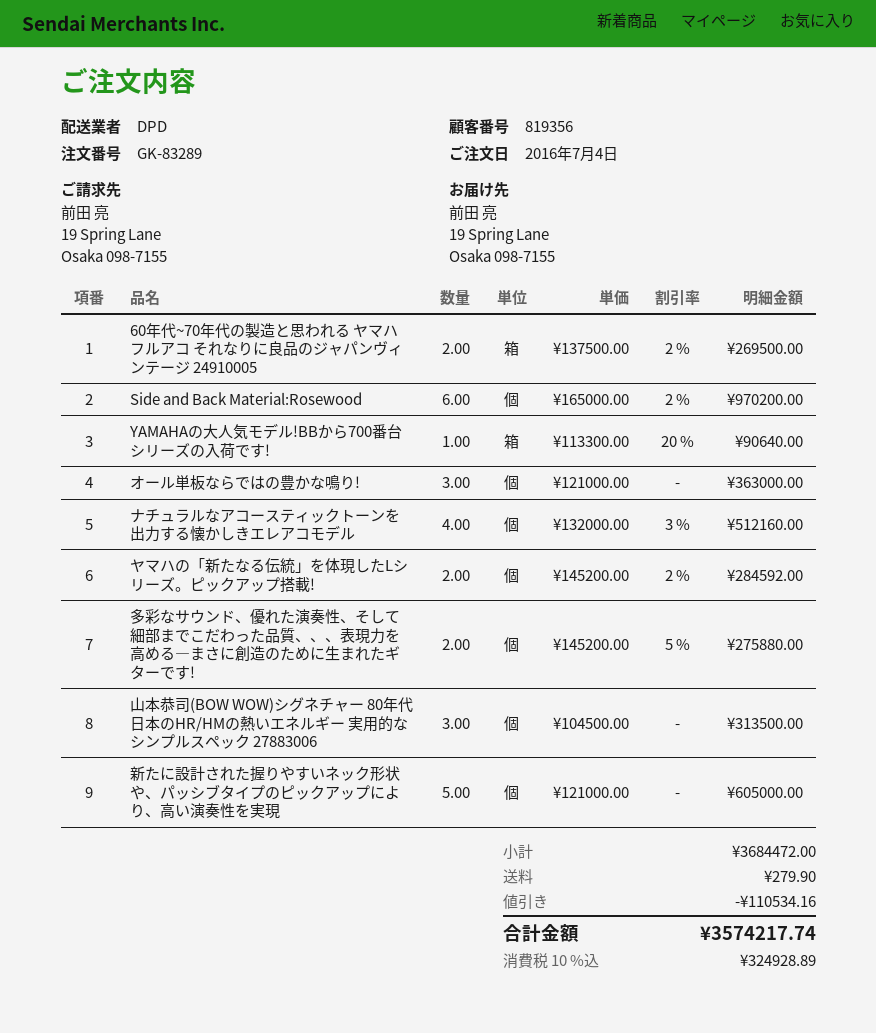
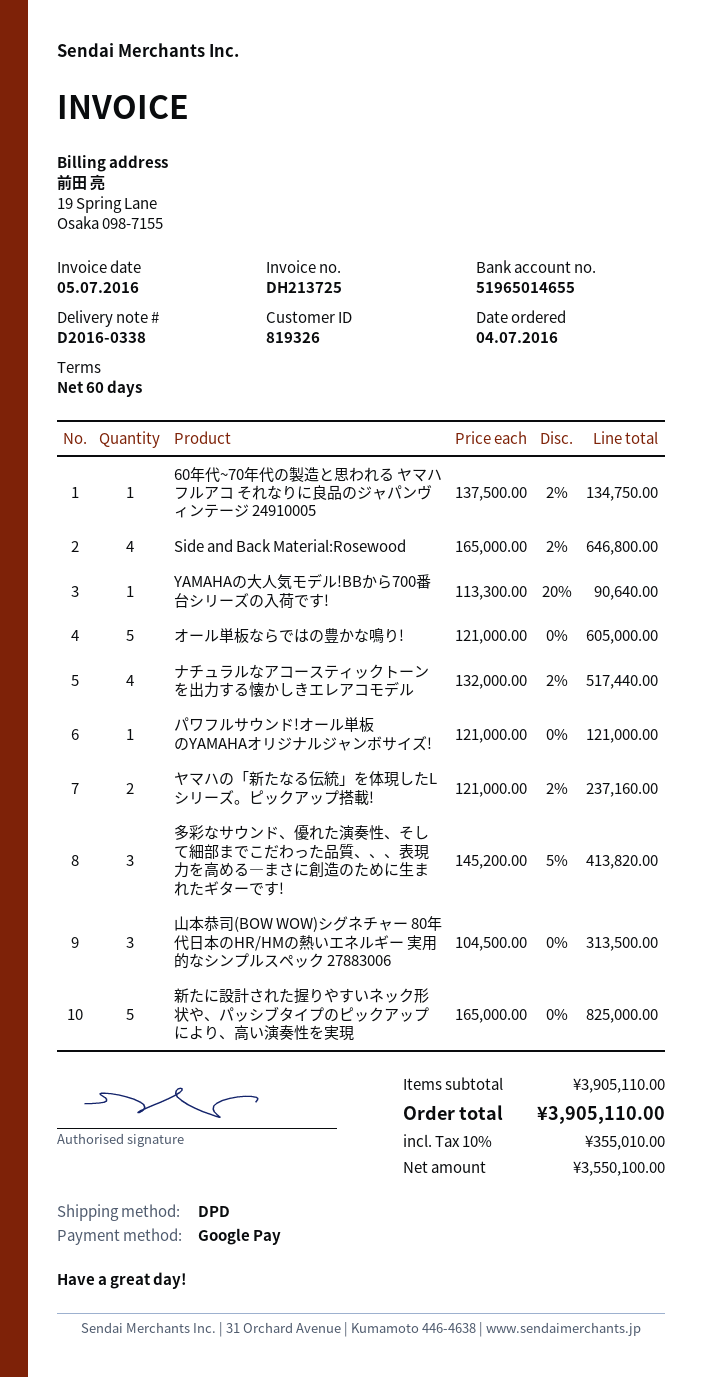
customer number: 819356 -> 819326
60年代~70年代の製造と思われる ヤマハ フルアコ それなりに良品のジャパンヴィンテージ 24910005: 2 x 137500.00 - 2% = 269500.00 -> 1 x 137500.00 - 2% = 134750.00
Side and Back Material:Rosewood: 6 x 165000.00 - 2% = 970200.00 -> 4 x 165000.00 - 2% = 646800.00
オール単板ならではの豊かな鳴り!: 3 x 121000.00 = 363000.00 -> 5 x 121000.00 = 605000.00
ナチュラルなアコースティックトーンを出力する懐かしきエレアコモデル: 4 x 132000.00 - 3% = 512160.00 -> 4 x 132000.00 - 2% = 517440.00
ヤマハの「新たなる伝統」を体現したLシリーズ。ピックアップ搭載!: 2 x 145200.00 - 2% = 284592.00 -> 2 x 121000.00 - 2% = 237160.00
多彩なサウンド、優れた演奏性、そして細部までこだわった品質、、、表現力を高める―まさに創造のために生まれたギターです!: 2 x 145200.00 - 5% = 275880.00 -> 3 x 145200.00 - 5% = 413820.00
新たに設計された握りやすいネック形状や、パッシブタイプのピックアップにより、高い演奏性を実現: 5 x 121000.00 = 605000.00 -> 5 x 165000.00 = 825000.00
パワフルサウンド!オール単板のYAMAHAオリジナルジャンボサイズ!: none -> 1 x 121000.00 = 121000.00
subtotal: 3684472.00 -> 3905110.00
discount: 110534.16 -> none
shipping: 279.90 -> none
tax: 10% = 324928.89 -> 10% = 355010.00
total: 3574217.74 -> 3905110.00

